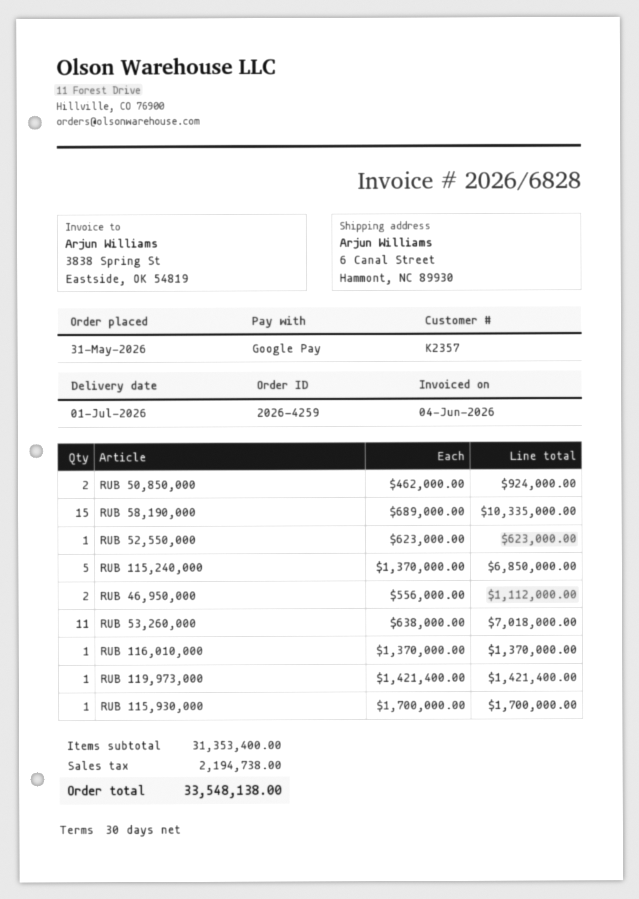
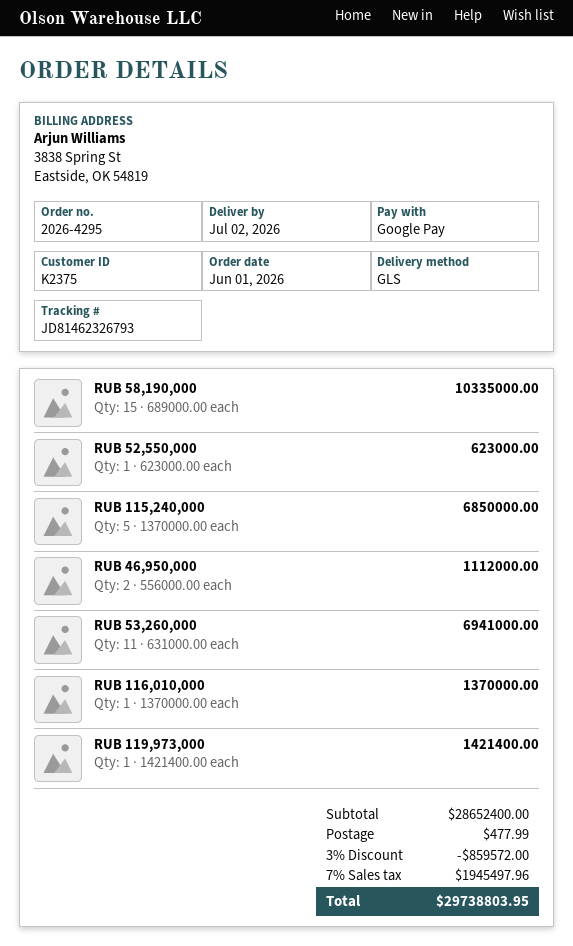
order number: 2026-4259 -> 2026-4295
order date: 2026-05-31 -> 2026-06-01
delivery date: 2026-07-01 -> 2026-07-02
customer number: K2357 -> K2375
RUB 50,850,000: 2 x 462000.00 = 924000.00 -> none
RUB 53,260,000: 11 x 638000.00 = 7018000.00 -> 11 x 631000.00 = 6941000.00
RUB 115,930,000: 1 x 1700000.00 = 1700000.00 -> none
subtotal: 31353400.00 -> 28652400.00
discount: none -> 3% = 859572.00
shipping: none -> 477.99
tax: 2194738.00 -> 1945497.96
total: 33548138.00 -> 29738803.95

